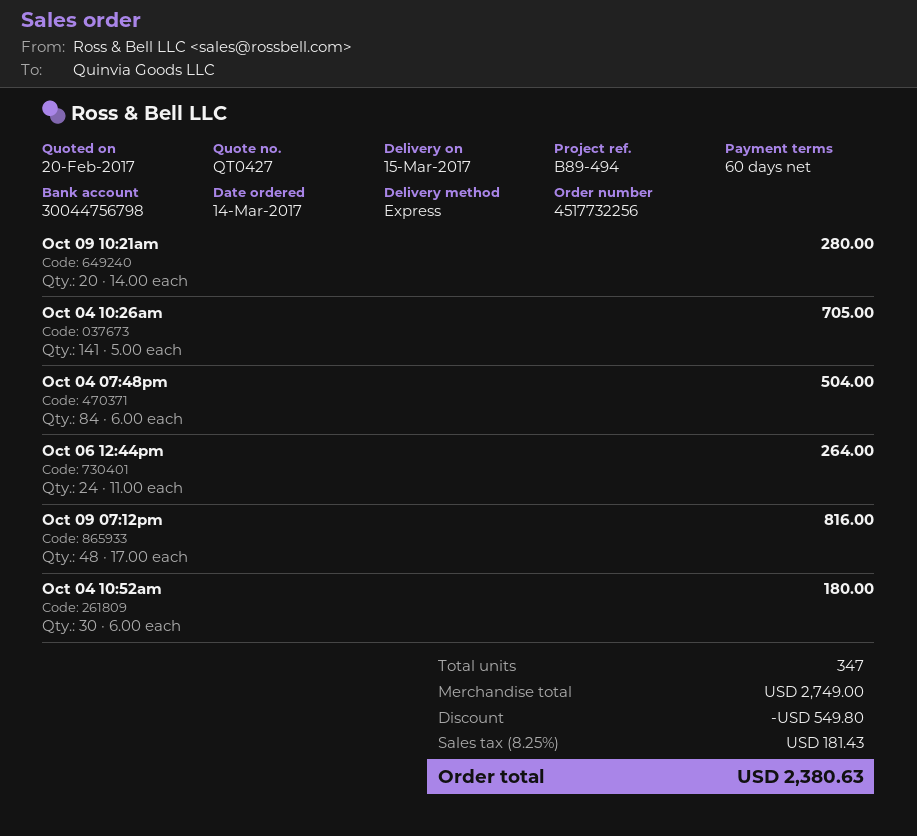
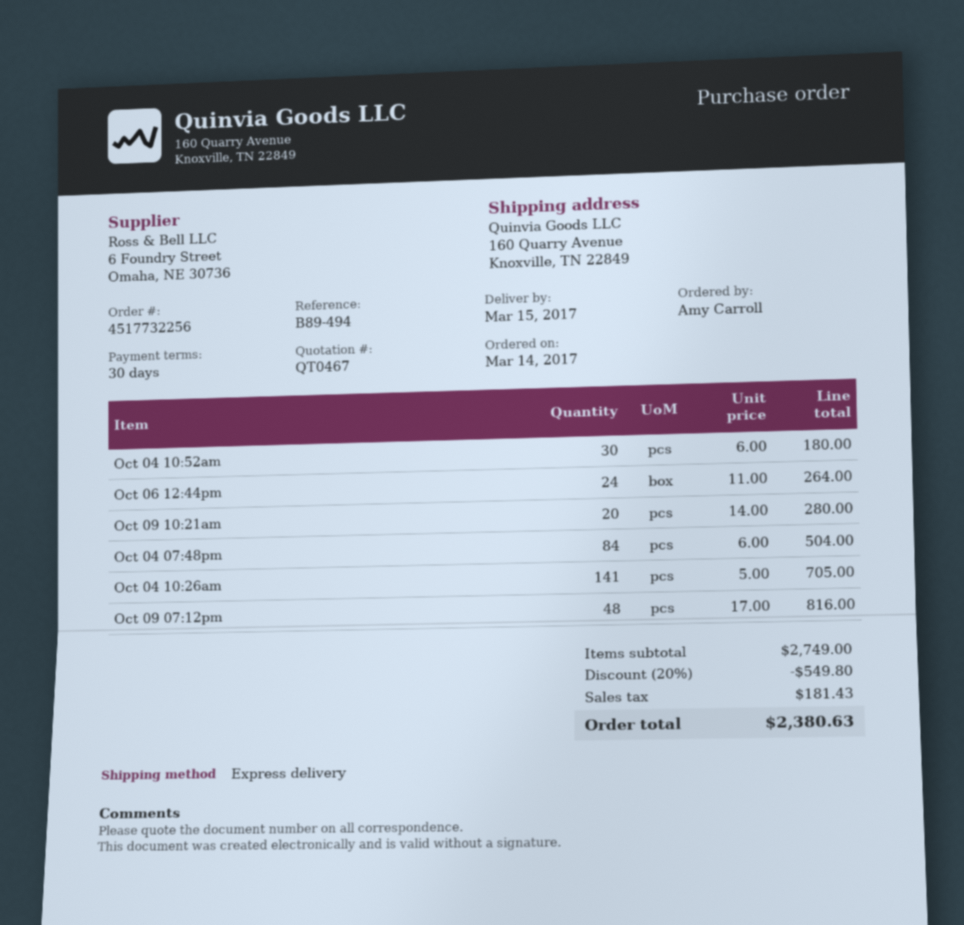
quote number: QT0427 -> QT0467
payment terms: 60 days -> 30 days

